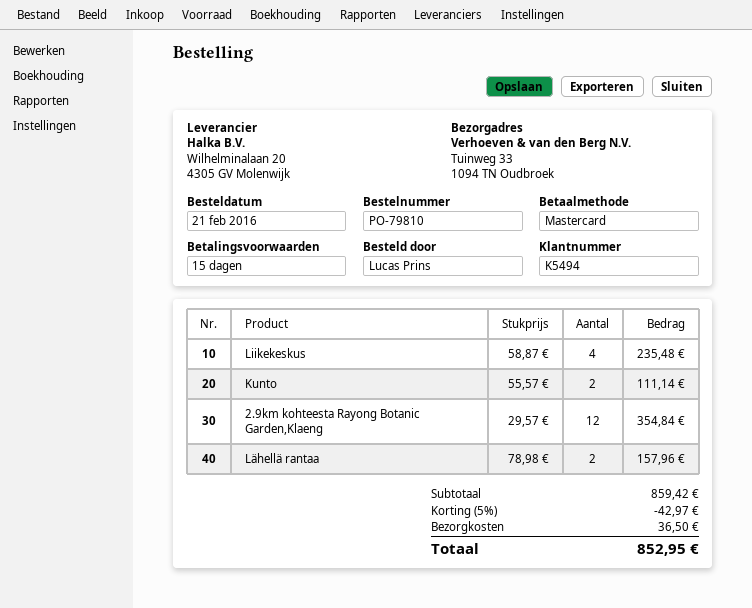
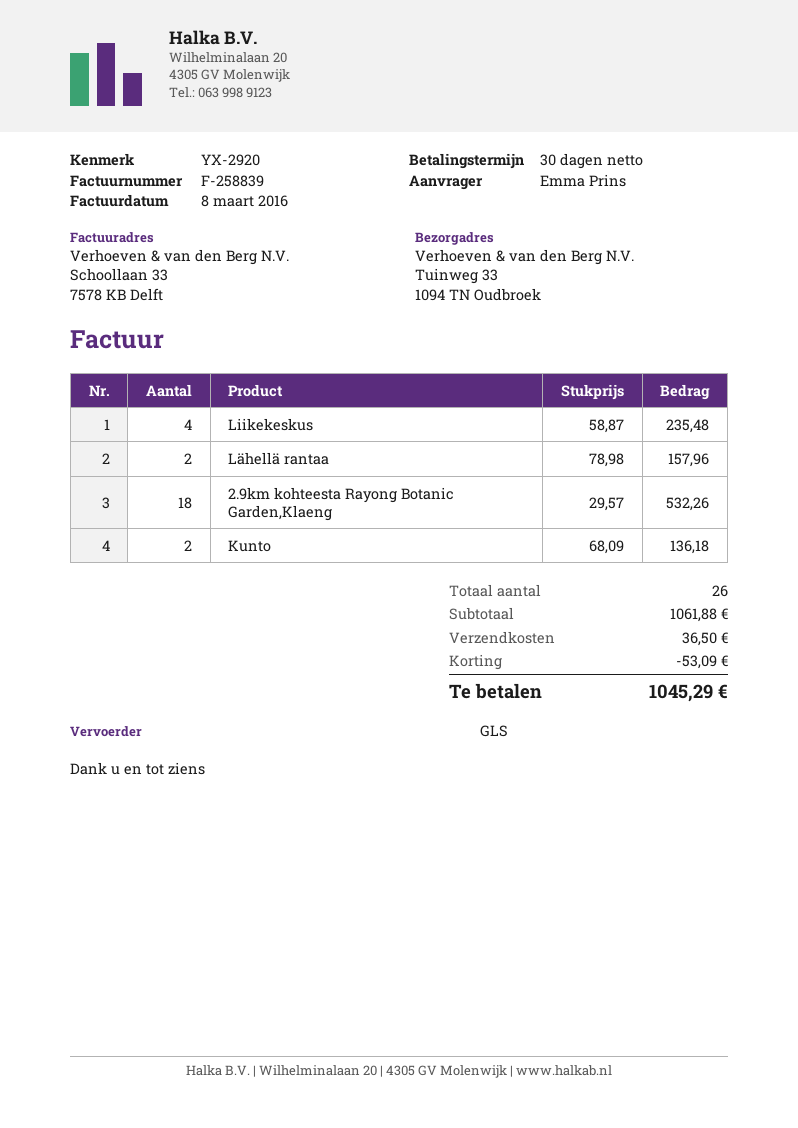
payment terms: 15 days -> 30 days
ordered by: Lucas Prins -> Emma Prins
Kunto: 2 x 55.57 = 111.14 -> 2 x 68.09 = 136.18
2.9km kohteesta Rayong Botanic Garden,Klaeng: 12 x 29.57 = 354.84 -> 18 x 29.57 = 532.26
subtotal: 859.42 -> 1061.88
discount: 42.97 -> 53.09
total: 852.95 -> 1045.29

